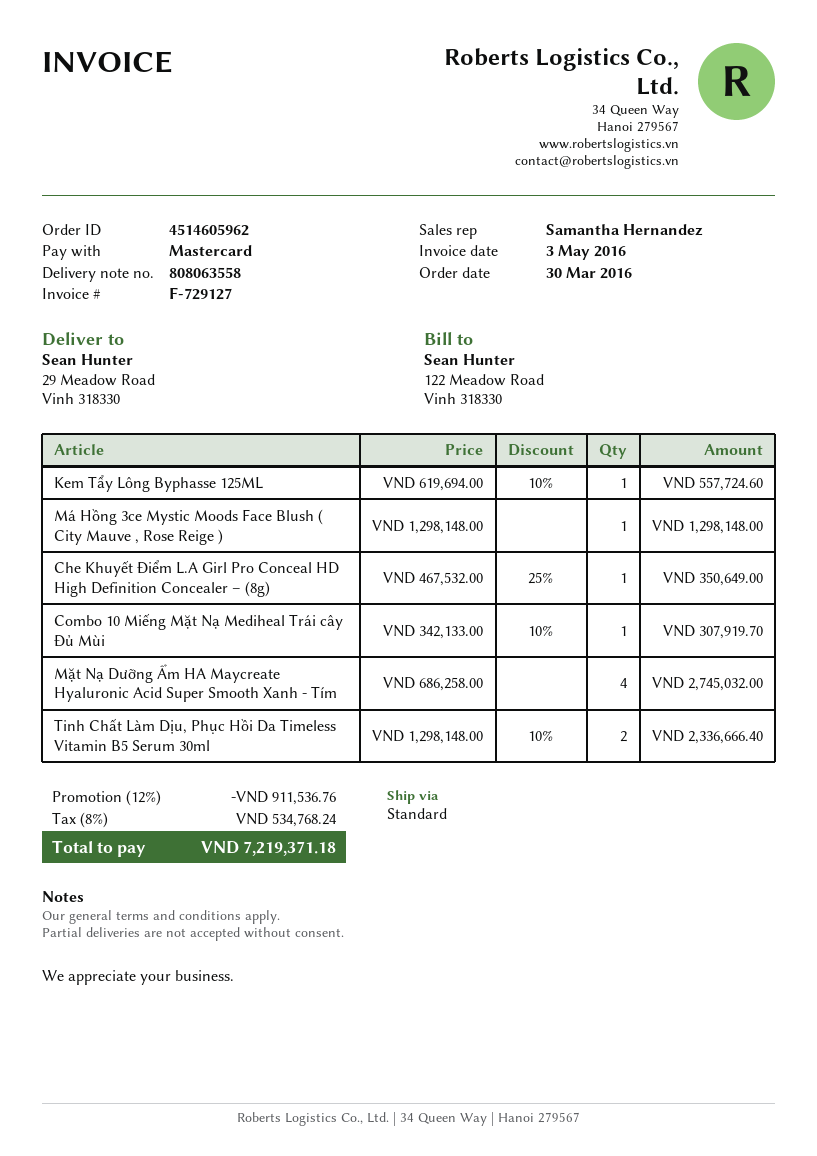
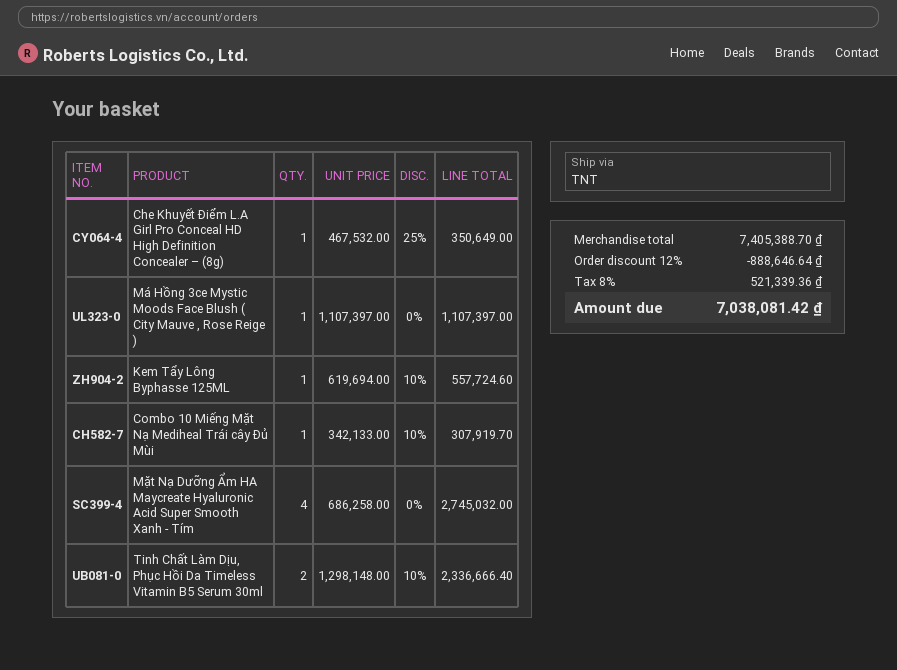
shipping method: standard -> TNT
Má Hồng 3ce Mystic Moods Face Blush ( City Mauve , Rose Reige ): 1 x 1298148.00 = 1298148.00 -> 1 x 1107397.00 = 1107397.00
discount: 12% = 911536.76 -> 12% = 888646.64
tax: 8% = 534768.24 -> 8% = 521339.36
total: 7219371.18 -> 7038081.42

